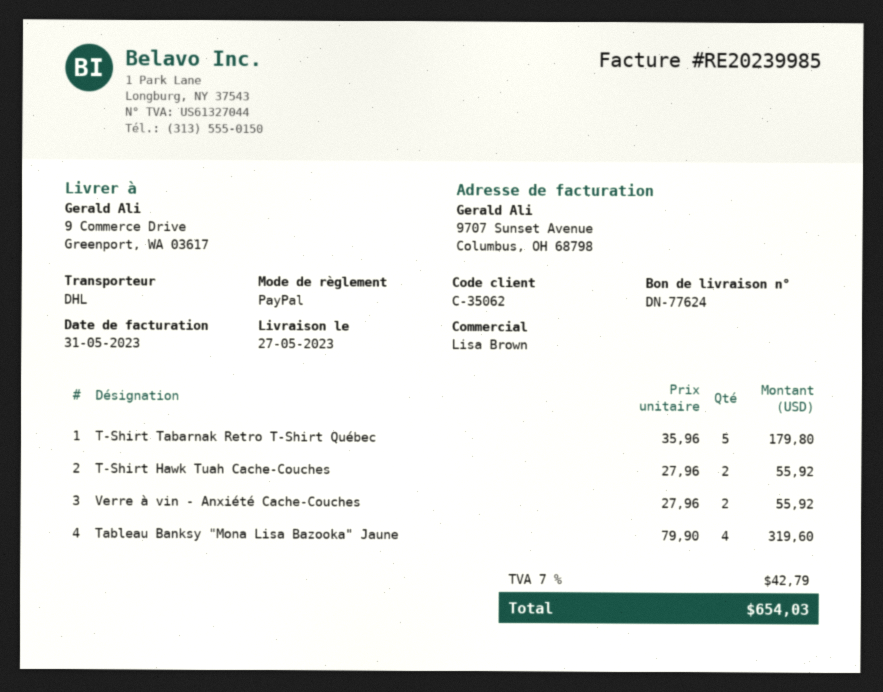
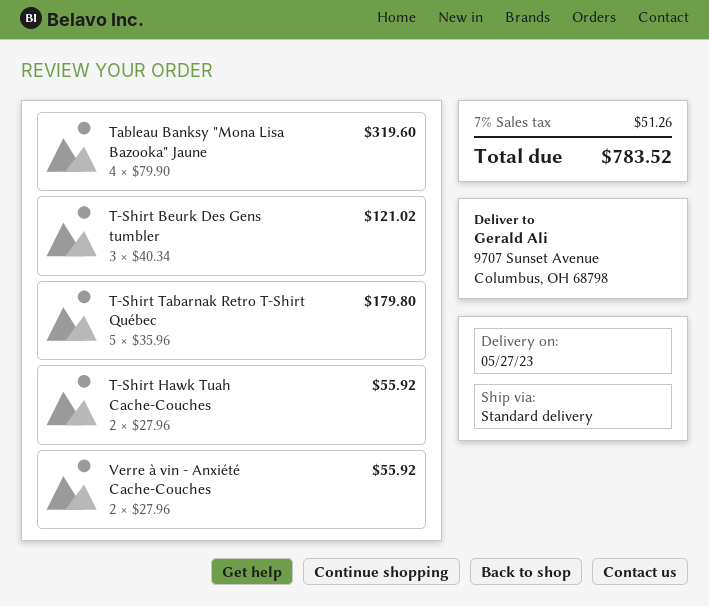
shipping method: DHL -> standard
ship to: 9 Commerce Drive, Greenport, WA 03617 -> 9707 Sunset Avenue, Columbus, OH 68798
T-Shirt Beurk Des Gens tumbler: none -> 3 x 40.34 = 121.02
tax: 7% = 42.79 -> 7% = 51.26
total: 654.03 -> 783.52

